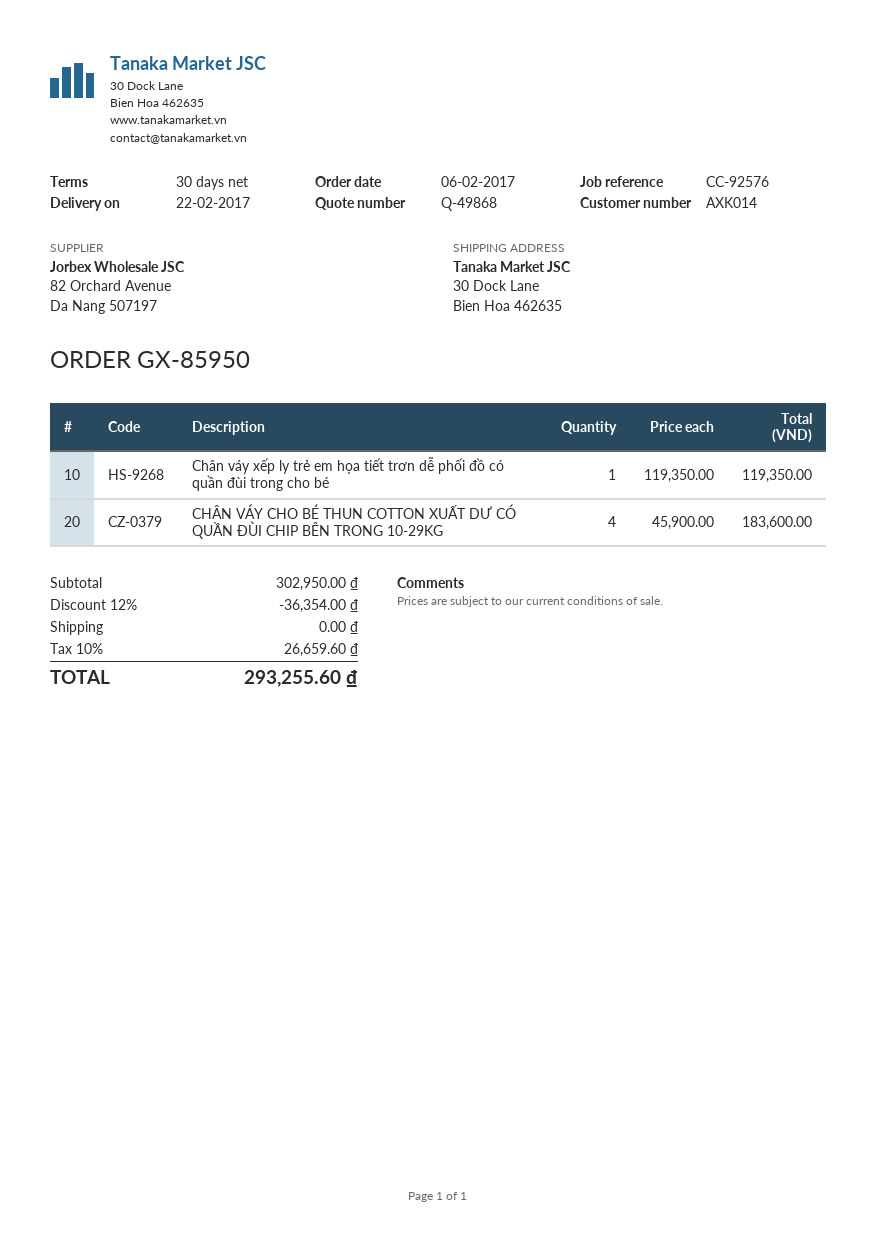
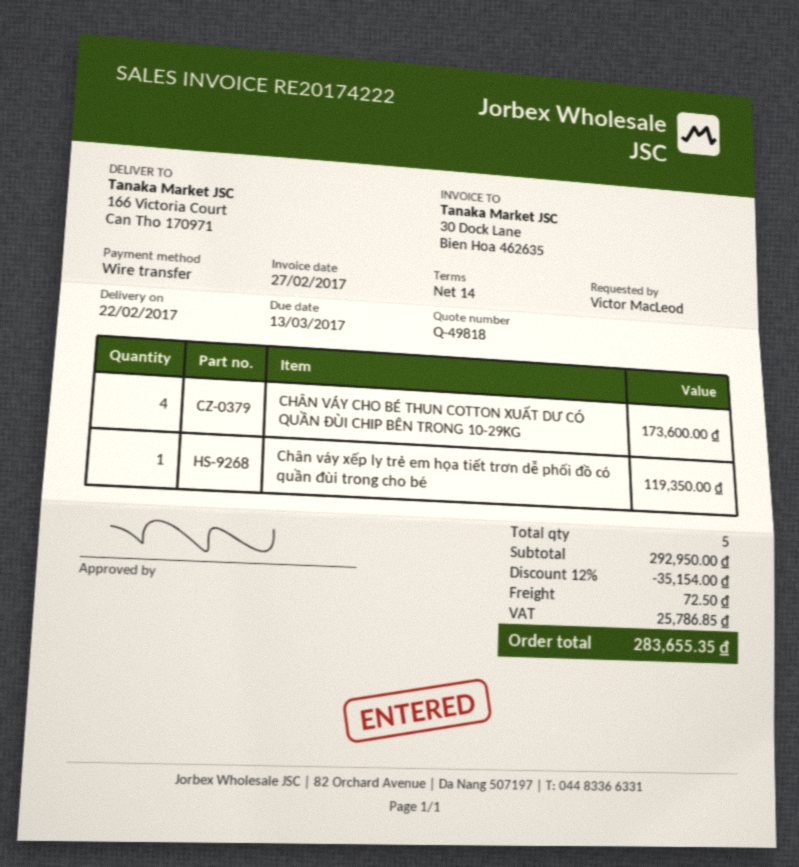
quote number: Q-49868 -> Q-49818
payment terms: 30 days -> 14 days
ship to: 30 Dock Lane, Bien Hoa 462635 -> 166 Victoria Court, Can Tho 170971
CHÂN VÁY CHO BÉ THUN COTTON XUẤT DƯ CÓ QUẦN ĐÙI CHIP BÊN TRONG 10-29KG: 4 for 183600.00 -> 4 for 173600.00
subtotal: 302950.00 -> 292950.00
discount: 12% = 36354.00 -> 12% = 35154.00
shipping: 0.00 -> 72.50
tax: 26659.60 -> 25786.85
total: 293255.60 -> 283655.35

